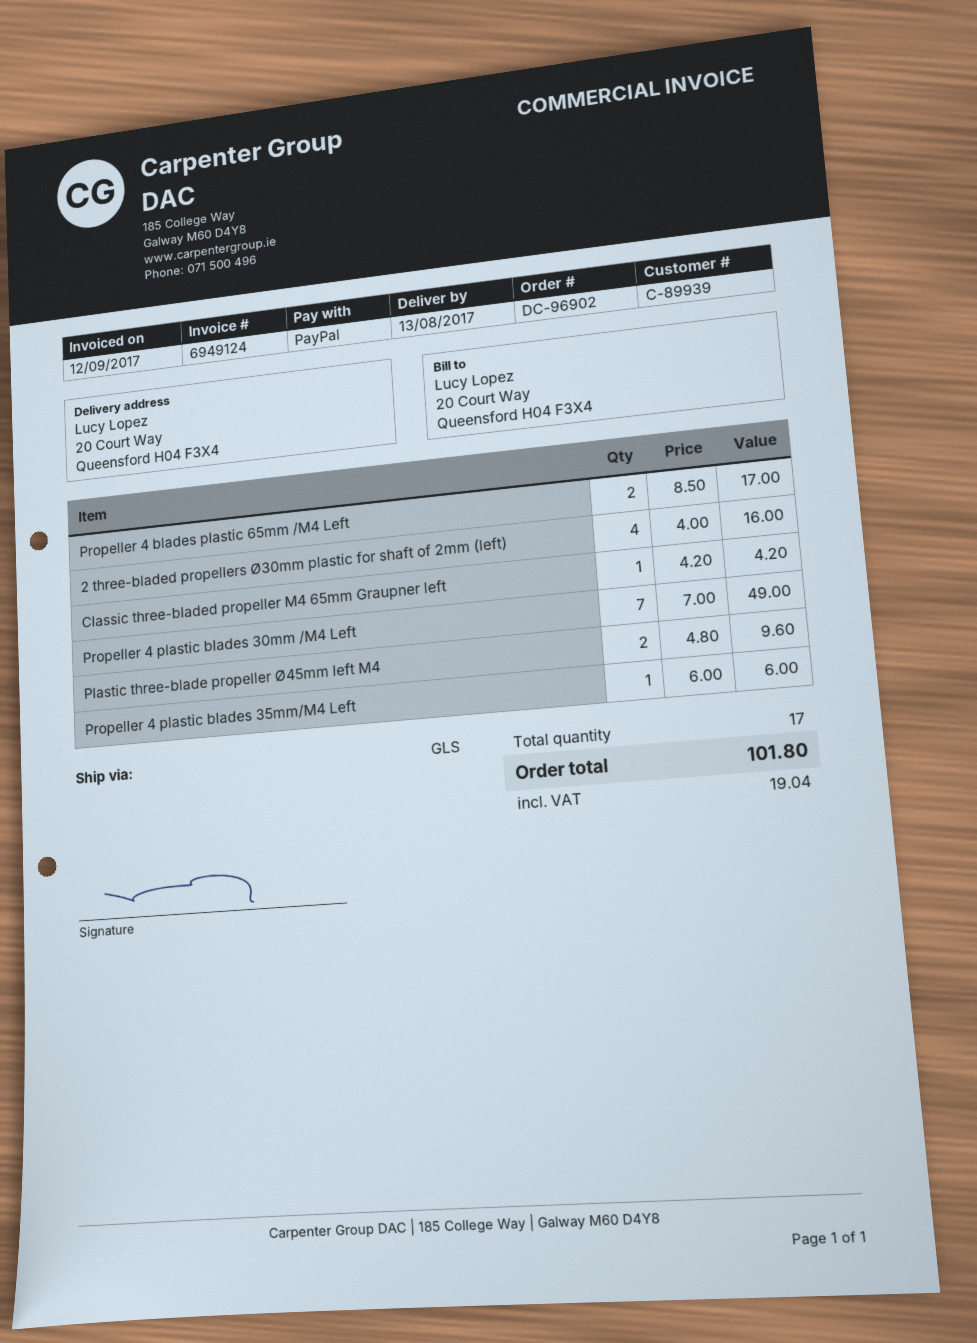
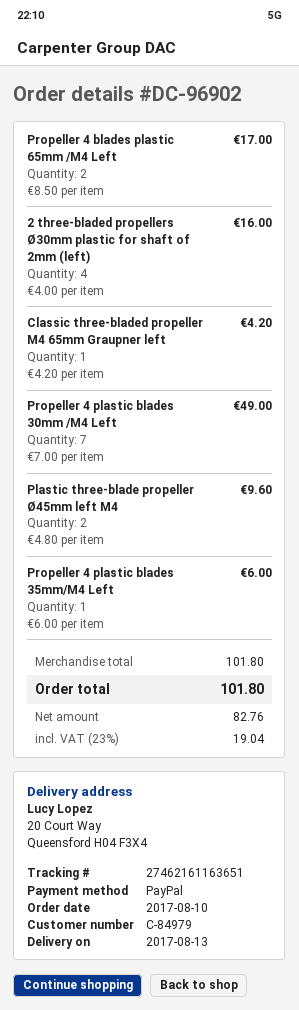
customer number: C-89939 -> C-84979

